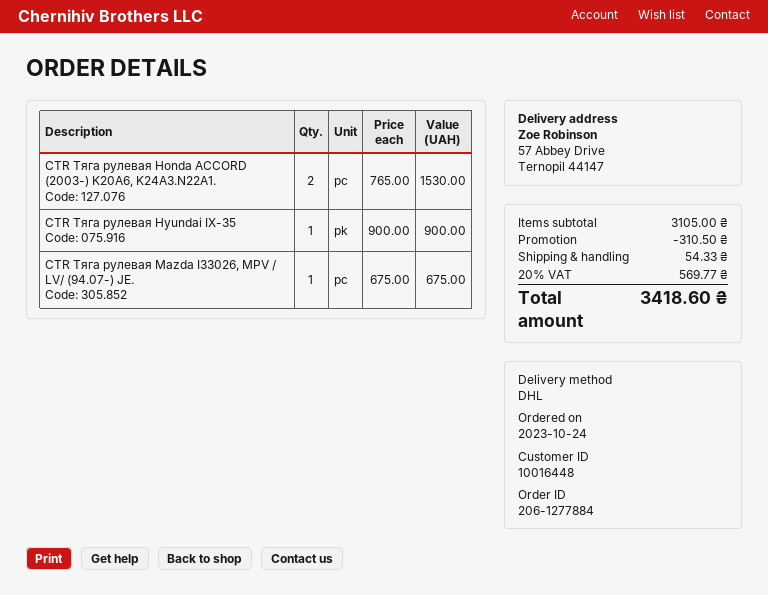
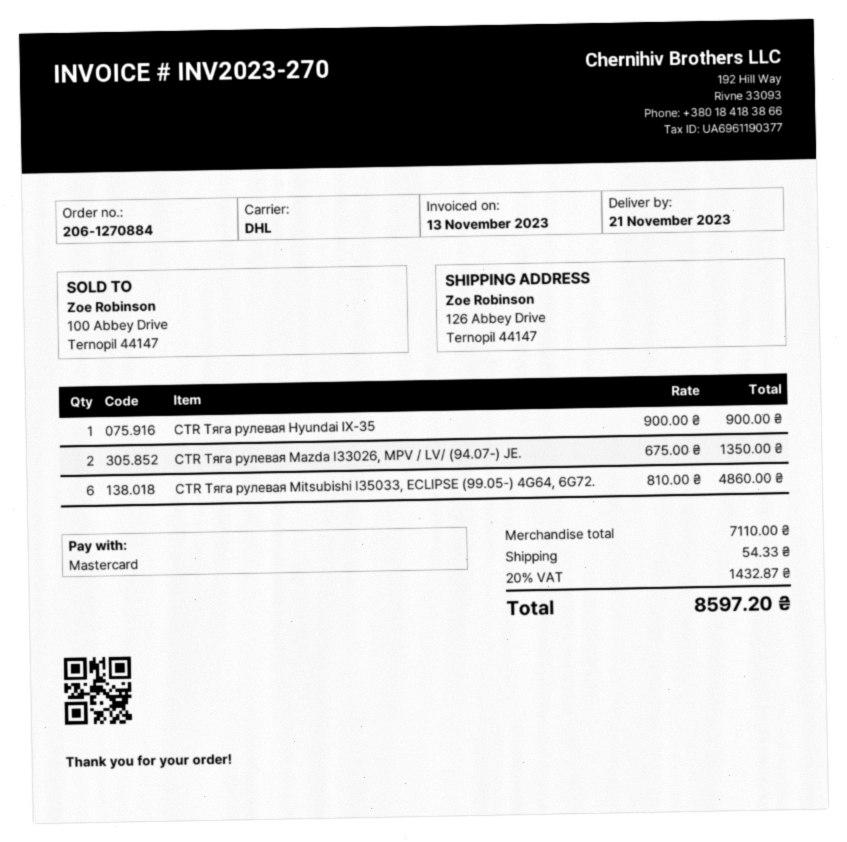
order number: 206-1277884 -> 206-1270884
ship to: 57 Abbey Drive, Ternopil 44147 -> 126 Abbey Drive, Ternopil 44147
CTR Тяга рулевая Honda ACCORD (2003-) K20A6, K24A3.N22A1.: 2 x 765.00 = 1530.00 -> none
CTR Тяга рулевая Mazda I33026, MPV / LV/ (94.07-) JE.: 1 x 675.00 = 675.00 -> 2 x 675.00 = 1350.00
CTR Тяга рулевая Mitsubishi I35033, ECLIPSE (99.05-) 4G64, 6G72.: none -> 6 x 810.00 = 4860.00
subtotal: 3105.00 -> 7110.00
discount: 310.50 -> none
tax: 20% = 569.77 -> 20% = 1432.87
total: 3418.60 -> 8597.20

